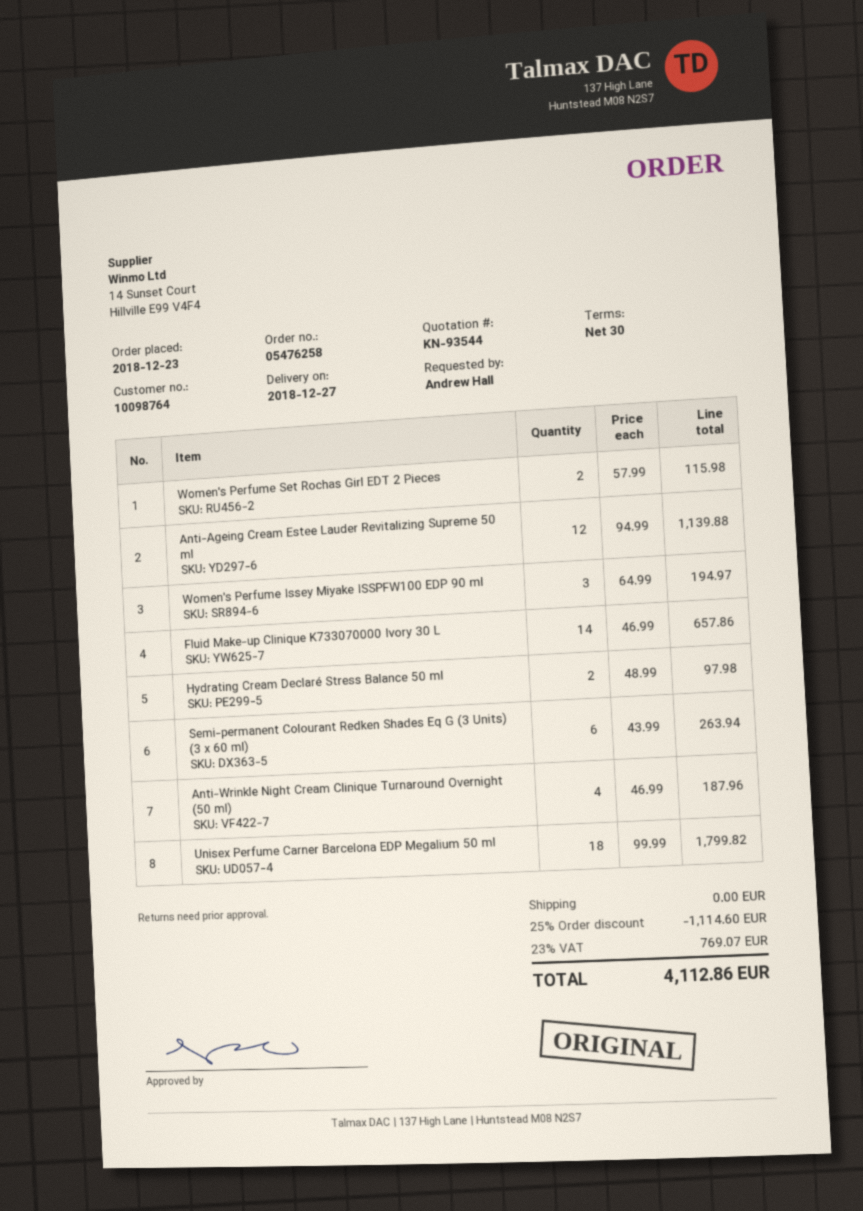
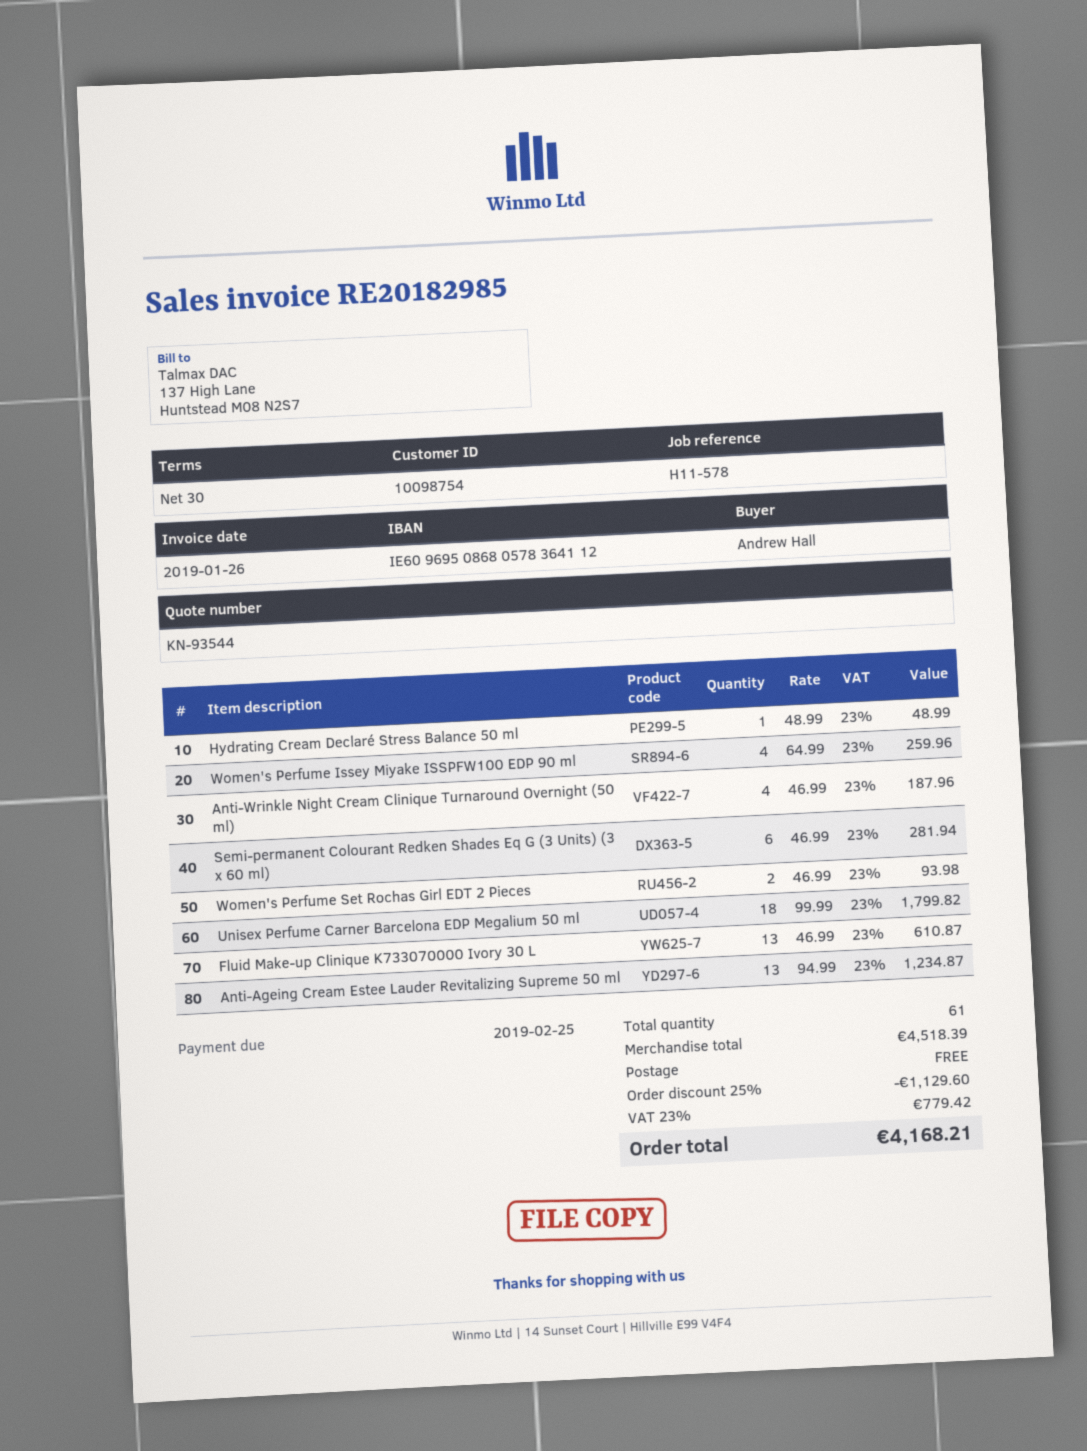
customer number: 10098764 -> 10098754
Women's Perfume Set Rochas Girl EDT 2 Pieces: 2 x 57.99 = 115.98 -> 2 x 46.99 = 93.98
Anti-Ageing Cream Estee Lauder Revitalizing Supreme 50 ml: 12 x 94.99 = 1139.88 -> 13 x 94.99 = 1234.87
Women's Perfume Issey Miyake ISSPFW100 EDP 90 ml: 3 x 64.99 = 194.97 -> 4 x 64.99 = 259.96
Fluid Make-up Clinique K733070000 Ivory 30 L: 14 x 46.99 = 657.86 -> 13 x 46.99 = 610.87
Hydrating Cream Declaré Stress Balance 50 ml: 2 x 48.99 = 97.98 -> 1 x 48.99 = 48.99
Semi-permanent Colourant Redken Shades Eq G (3 Units) (3 x 60 ml): 6 x 43.99 = 263.94 -> 6 x 46.99 = 281.94
discount: 25% = 1114.60 -> 25% = 1129.60
tax: 23% = 769.07 -> 23% = 779.42
total: 4112.86 -> 4168.21

